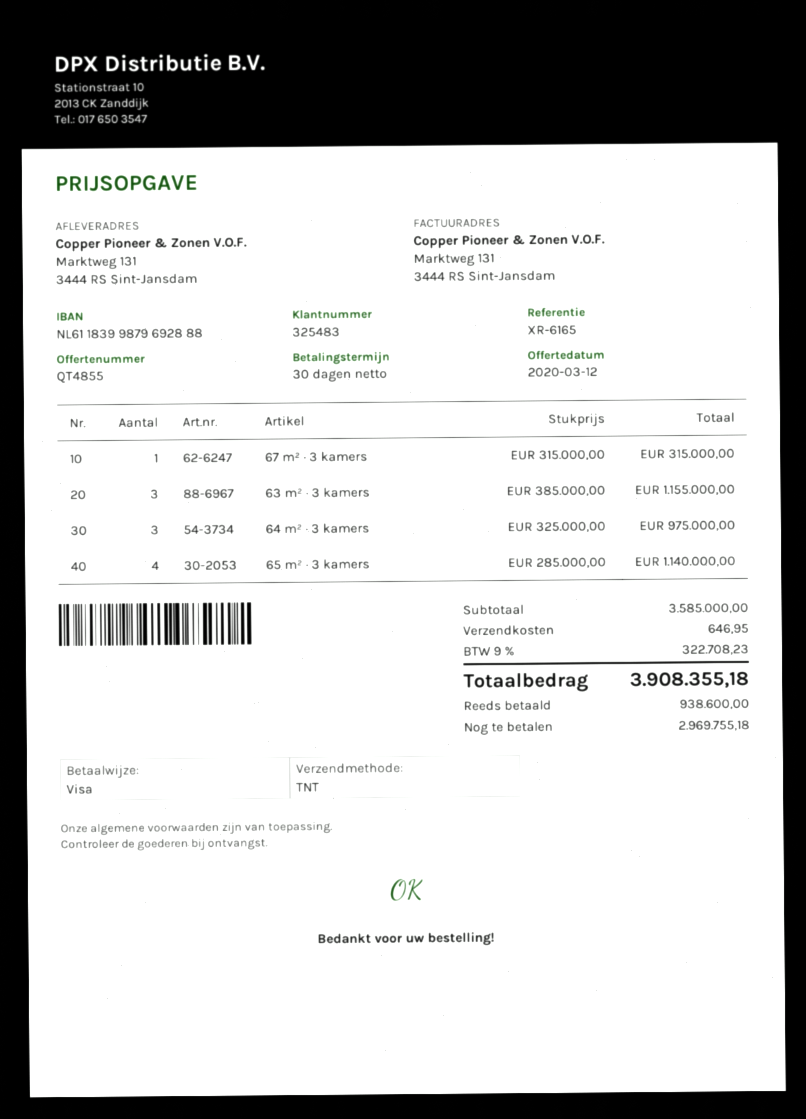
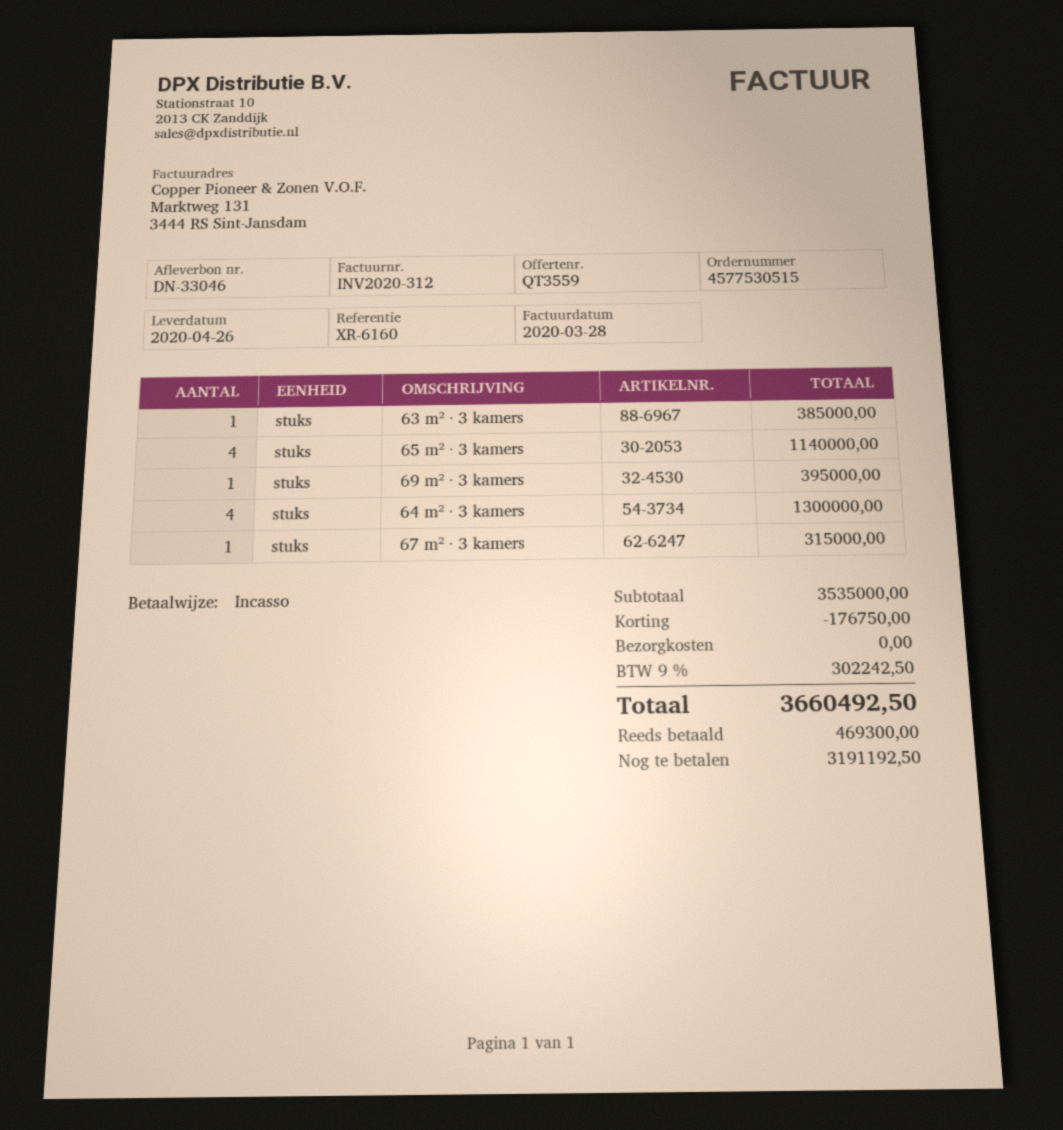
quote number: QT4855 -> QT3559
reference: XR-6165 -> XR-6160
payment method: Visa -> direct debit
63 m² · 3 kamers: 3 for 1155000.00 -> 1 for 385000.00
64 m² · 3 kamers: 3 for 975000.00 -> 4 for 1300000.00
69 m² · 3 kamers: none -> 1 for 395000.00
subtotal: 3585000.00 -> 3535000.00
discount: none -> 176750.00
shipping: 646.95 -> 0.00
tax: 9% = 322708.23 -> 9% = 302242.50
total: 3908355.18 -> 3660492.50
deposit: 938600.00 -> 469300.00
balance: 2969755.18 -> 3191192.50

